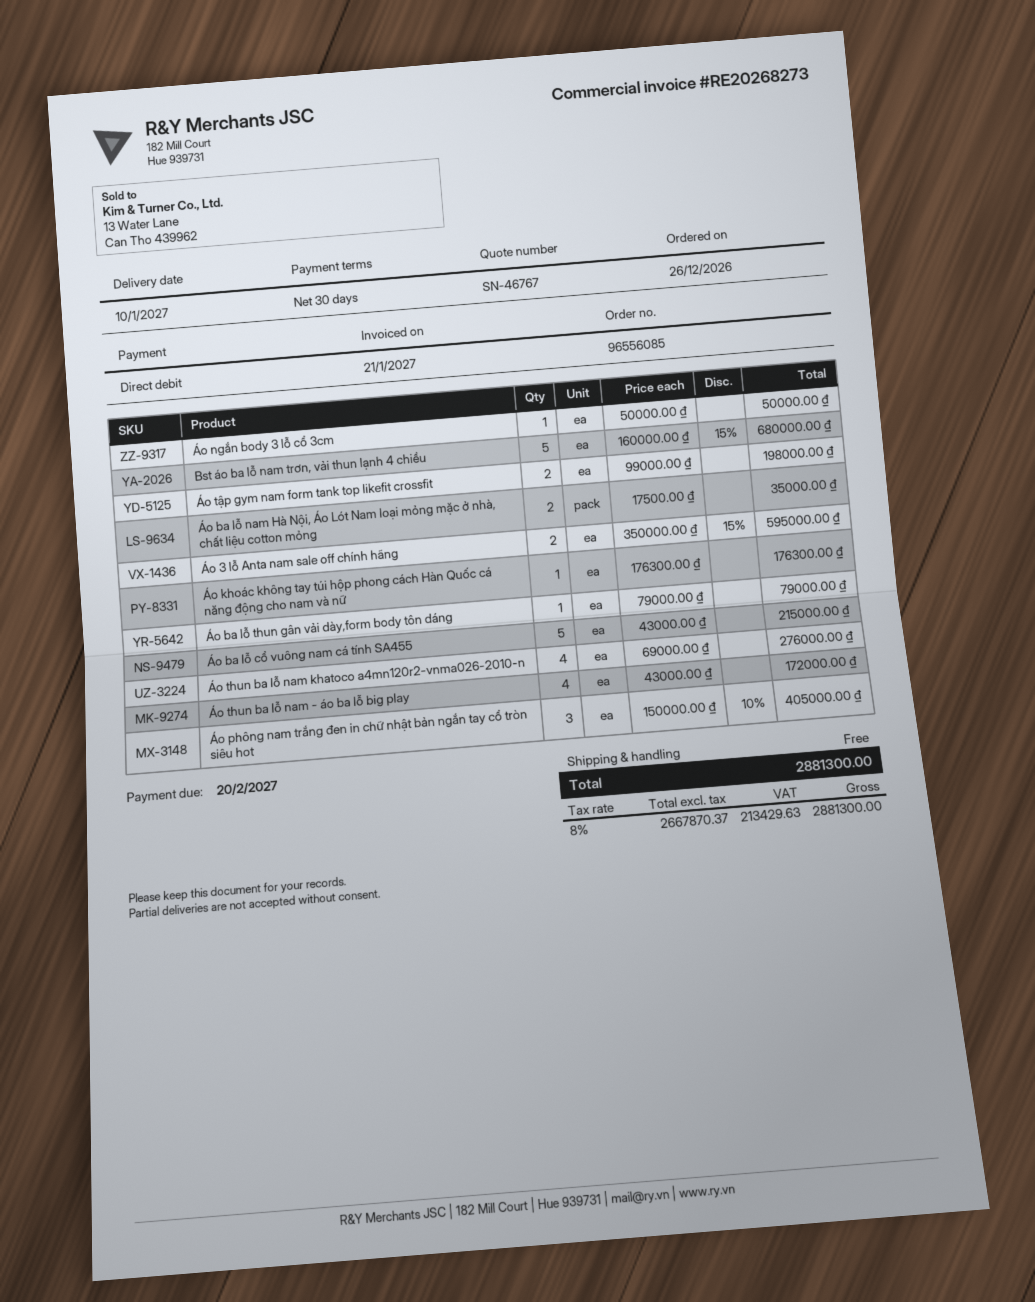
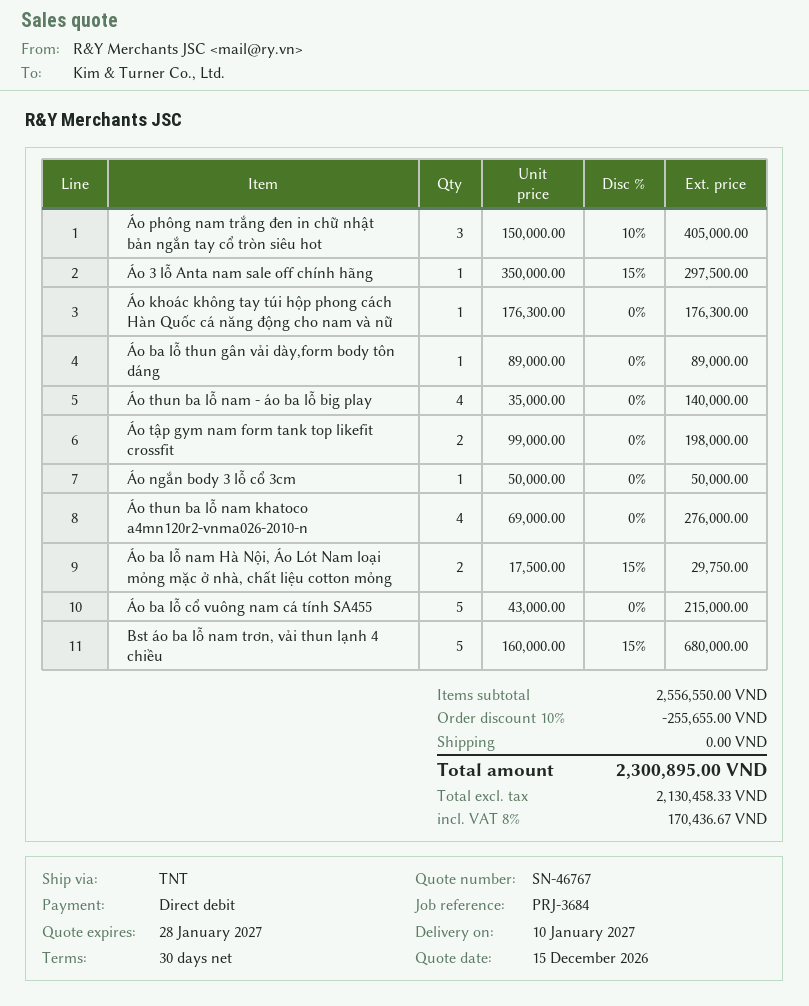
Áo ba lỗ nam Hà Nội, Áo Lót Nam loại mỏng mặc ở nhà, chất liệu cotton mỏng: 2 x 17500.00 = 35000.00 -> 2 x 17500.00 - 15% = 29750.00
Áo 3 lỗ Anta nam sale off chính hãng: 2 x 350000.00 - 15% = 595000.00 -> 1 x 350000.00 - 15% = 297500.00
Áo ba lỗ thun gân vải dày,form body tôn dáng: 1 x 79000.00 = 79000.00 -> 1 x 89000.00 = 89000.00
Áo thun ba lỗ nam - áo ba lỗ big play: 4 x 43000.00 = 172000.00 -> 4 x 35000.00 = 140000.00
discount: none -> 10% = 255655.00
net: 2667870.37 -> 2130458.33
tax: 8% = 213429.63 -> 8% = 170436.67
total: 2881300.00 -> 2300895.00

